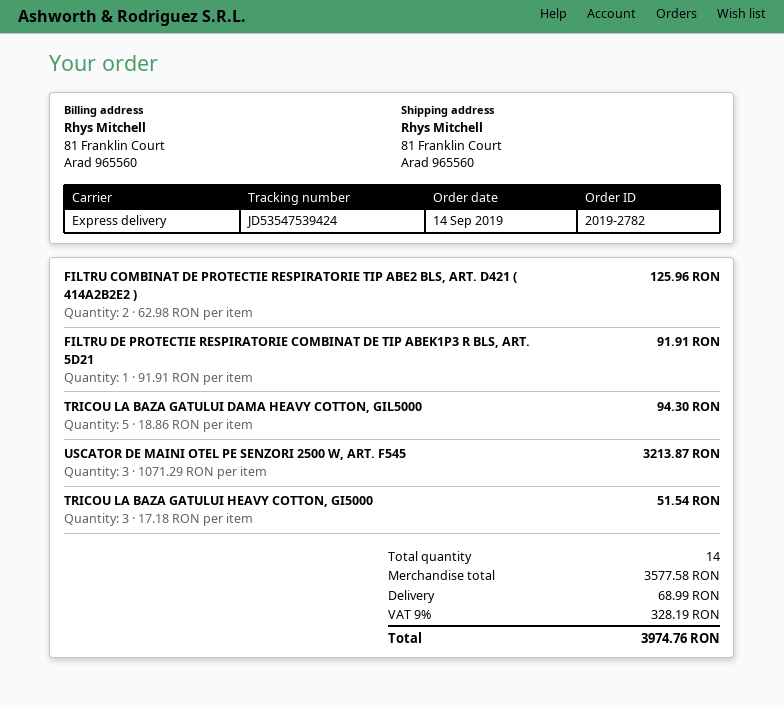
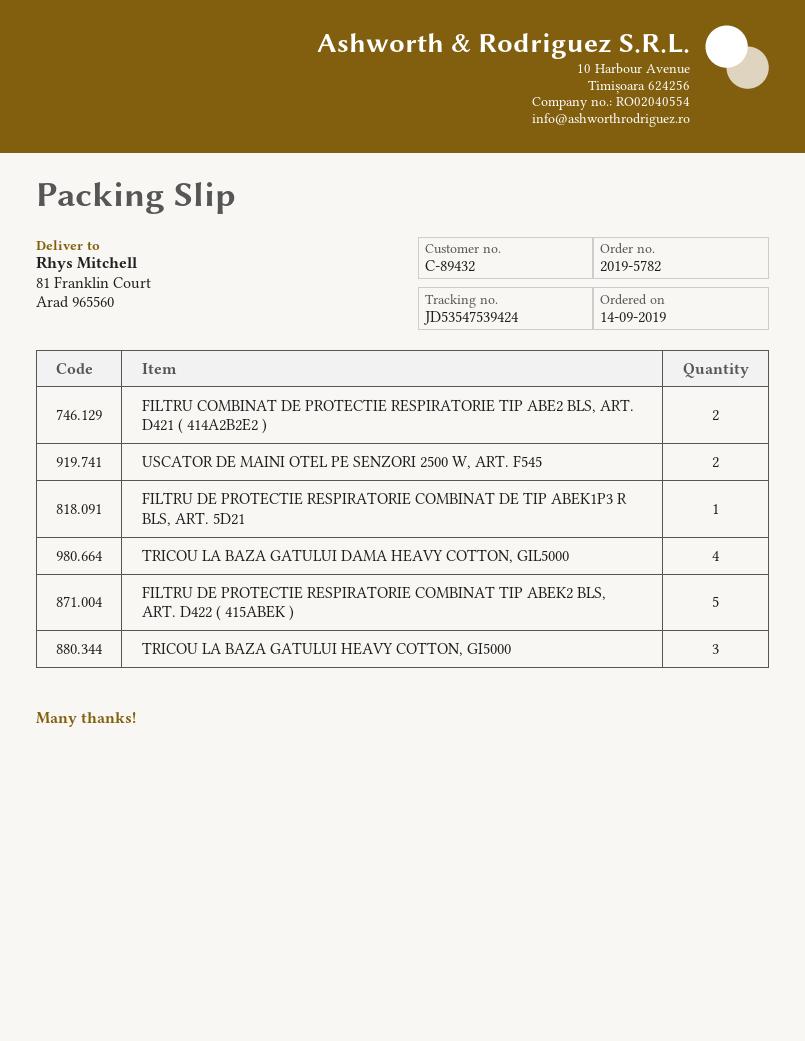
order number: 2019-2782 -> 2019-5782
TRICOU LA BAZA GATULUI DAMA HEAVY COTTON, GIL5000: 5 -> 4
USCATOR DE MAINI OTEL PE SENZORI 2500 W, ART. F545: 3 -> 2
FILTRU DE PROTECTIE RESPIRATORIE COMBINAT TIP ABEK2 BLS, ART. D422 ( 415ABEK ): none -> 5

